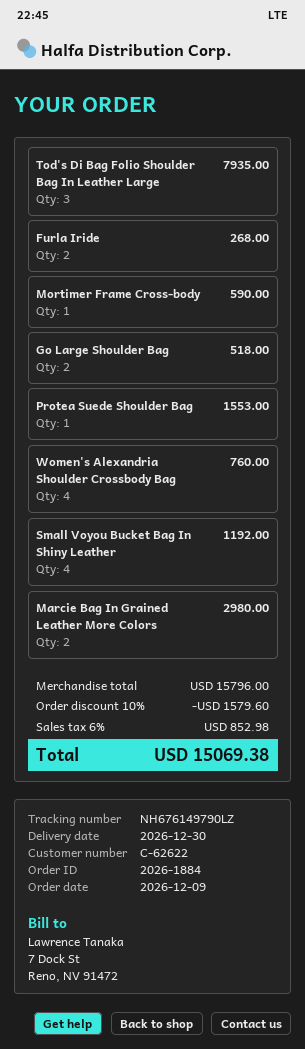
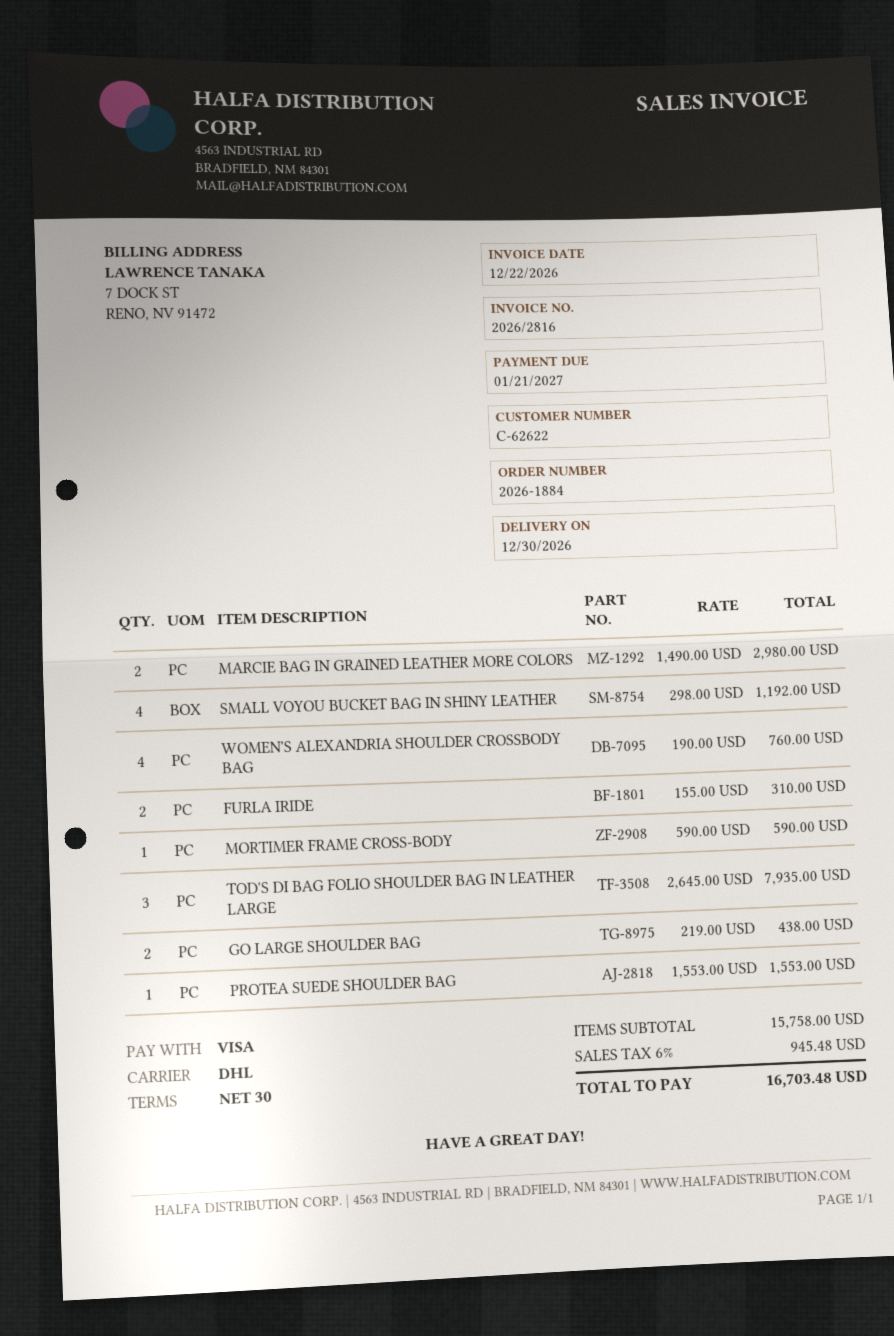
Furla Iride: 2 for 268.00 -> 2 for 310.00
Go Large Shoulder Bag: 2 for 518.00 -> 2 for 438.00
subtotal: 15796.00 -> 15758.00
discount: 10% = 1579.60 -> none
tax: 6% = 852.98 -> 6% = 945.48
total: 15069.38 -> 16703.48

